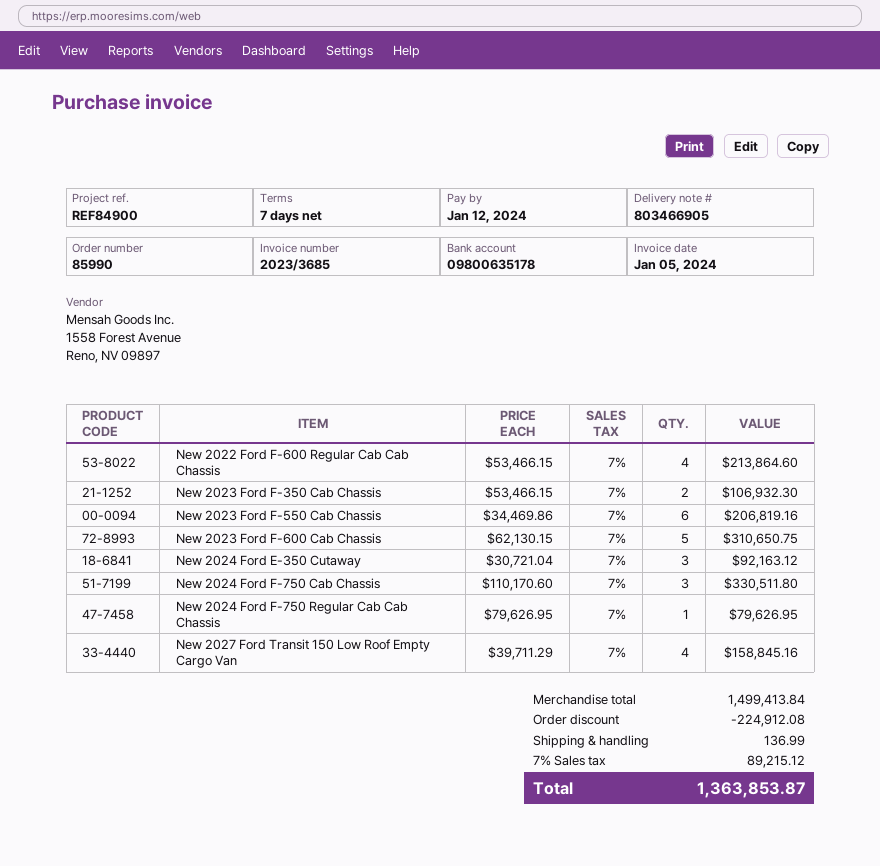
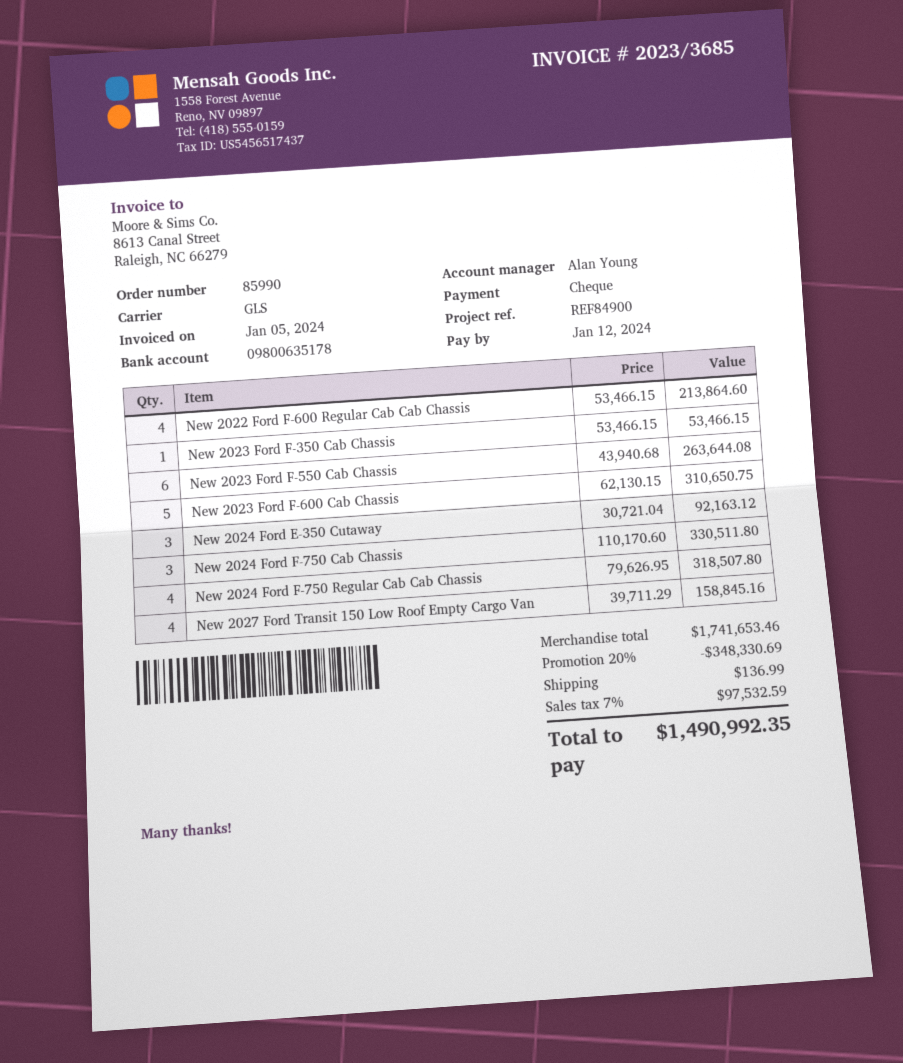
New 2023 Ford F-350 Cab Chassis: 2 x 53466.15 = 106932.30 -> 1 x 53466.15 = 53466.15
New 2023 Ford F-550 Cab Chassis: 6 x 34469.86 = 206819.16 -> 6 x 43940.68 = 263644.08
New 2024 Ford F-750 Regular Cab Cab Chassis: 1 x 79626.95 = 79626.95 -> 4 x 79626.95 = 318507.80
subtotal: 1499413.84 -> 1741653.46
discount: 224912.08 -> 348330.69
tax: 7% = 89215.12 -> 7% = 97532.59
total: 1363853.87 -> 1490992.35

